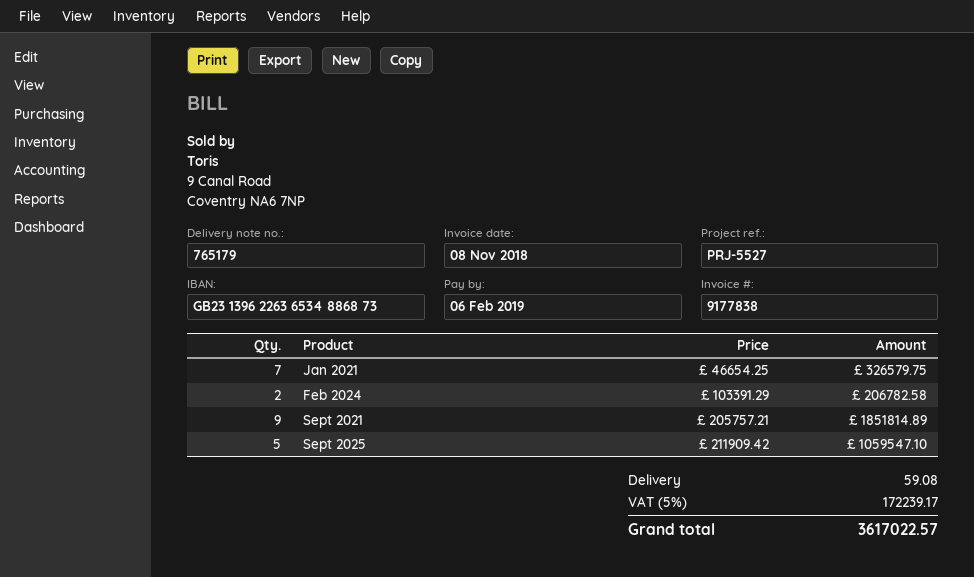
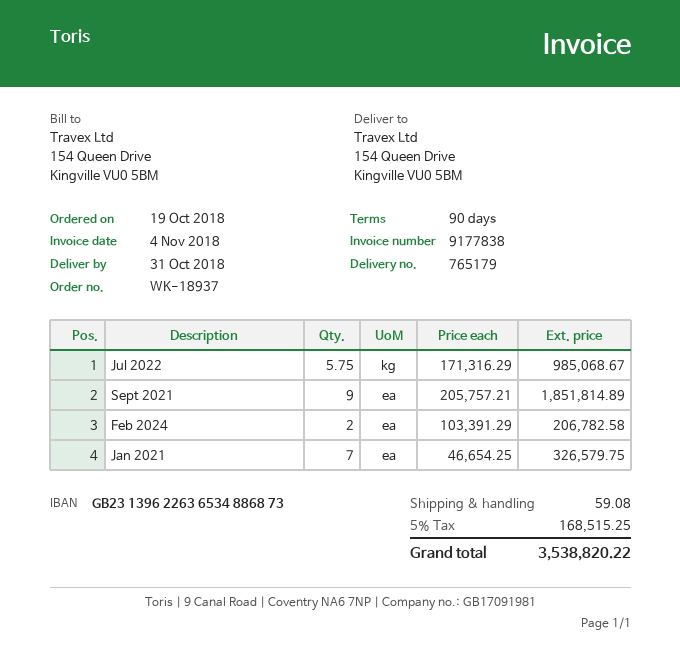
invoice date: 2018-11-08 -> 2018-11-04
Sept 2025: 5 x 211909.42 = 1059547.10 -> none
Jul 2022: none -> 5.75 x 171316.29 = 985068.67
tax: 5% = 172239.17 -> 5% = 168515.25
total: 3617022.57 -> 3538820.22

